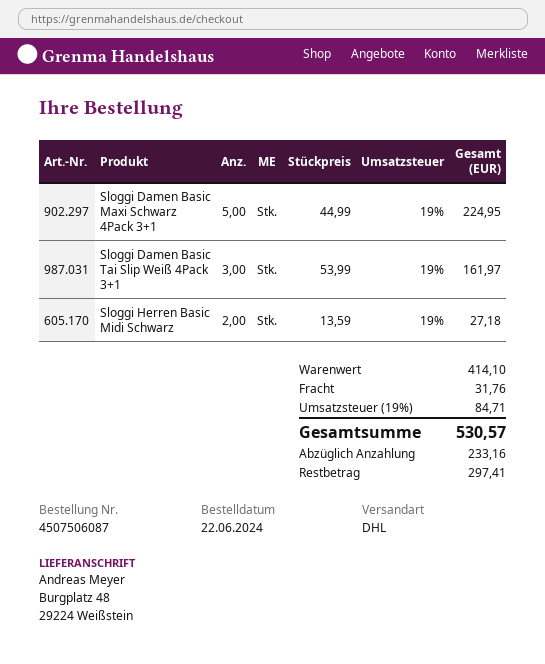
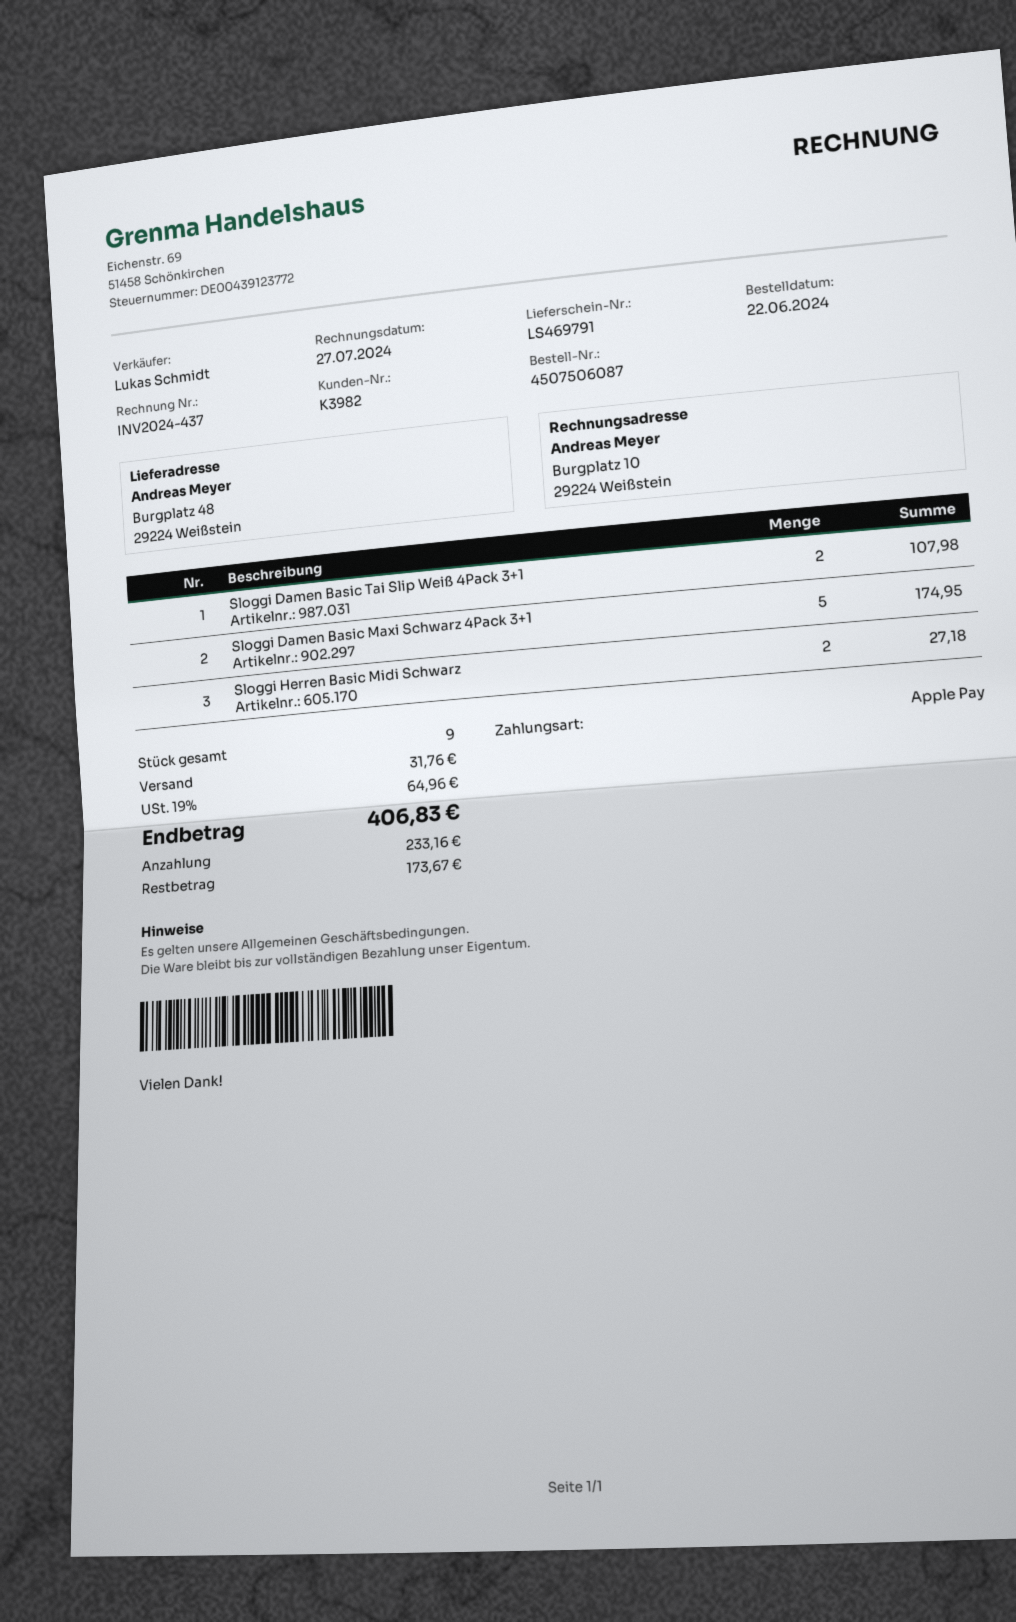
Sloggi Damen Basic Maxi Schwarz 4Pack 3+1: 5 for 224.95 -> 5 for 174.95
Sloggi Damen Basic Tai Slip Weiß 4Pack 3+1: 3 for 161.97 -> 2 for 107.98
tax: 19% = 84.71 -> 19% = 64.96
total: 530.57 -> 406.83
balance: 297.41 -> 173.67

